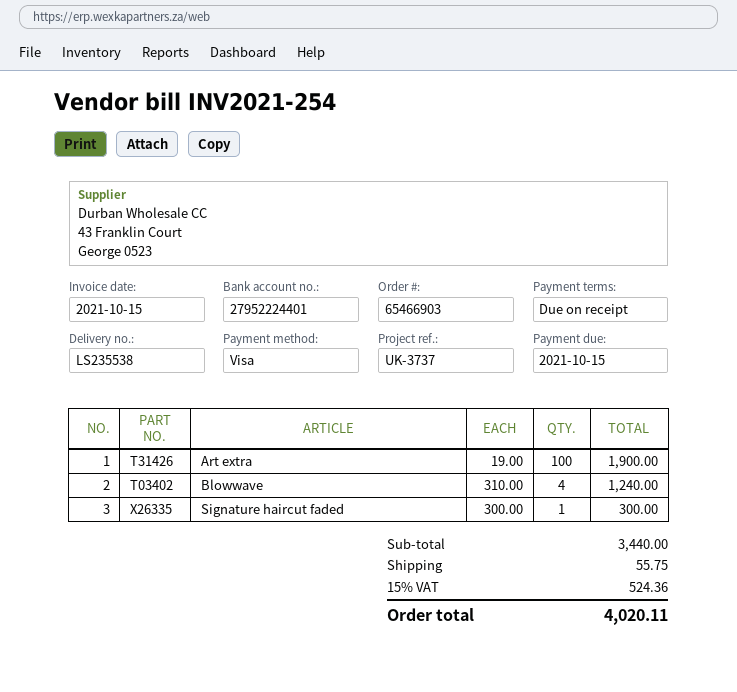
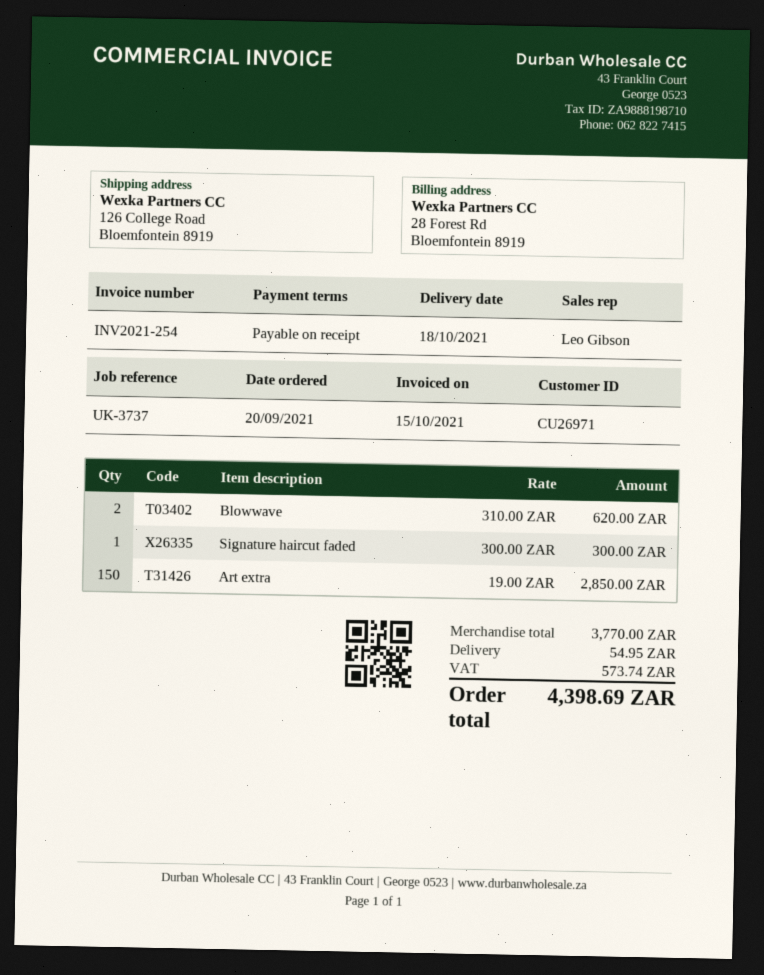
Art extra: 100 x 19.00 = 1900.00 -> 150 x 19.00 = 2850.00
Blowwave: 4 x 310.00 = 1240.00 -> 2 x 310.00 = 620.00
subtotal: 3440.00 -> 3770.00
shipping: 55.75 -> 54.95
tax: 524.36 -> 573.74
total: 4020.11 -> 4398.69

